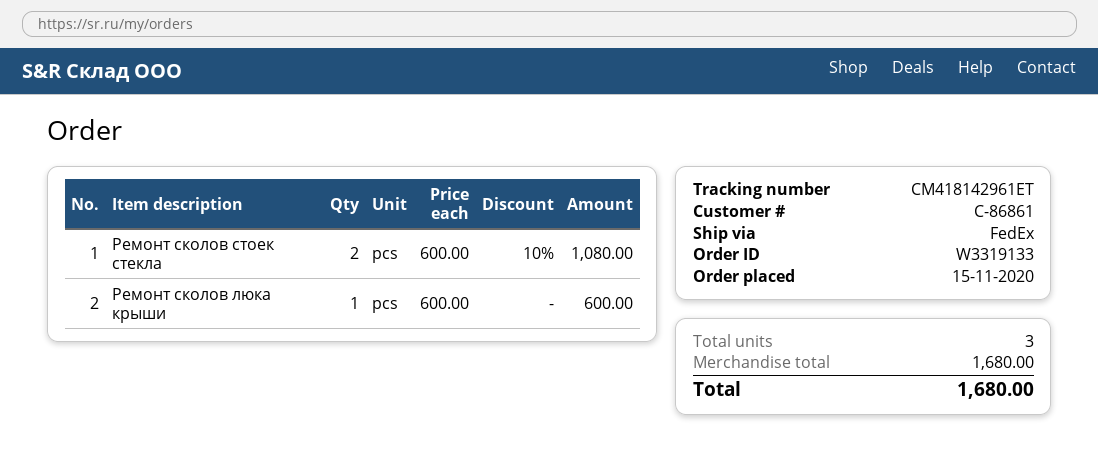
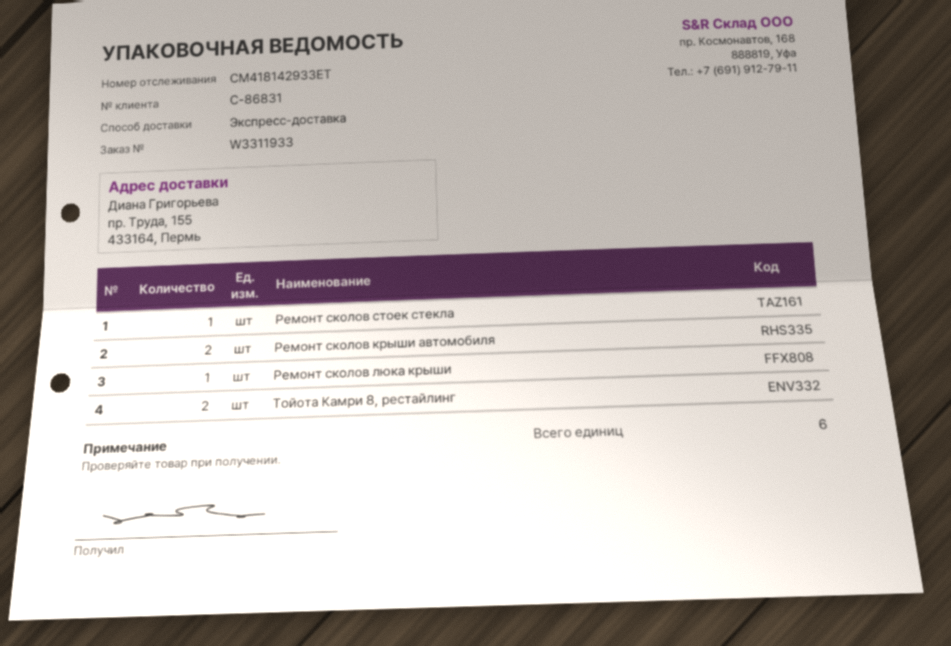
order number: W3319133 -> W3311933
customer number: C-86861 -> C-86831
shipping method: FedEx -> express
tracking number: CM418142961ET -> CM418142933ET
Ремонт сколов стоек стекла: 2 -> 1
Ремонт сколов крыши автомобиля: none -> 2
Тойота Камри 8, рестайлинг: none -> 2
total quantity: 3 -> 6

